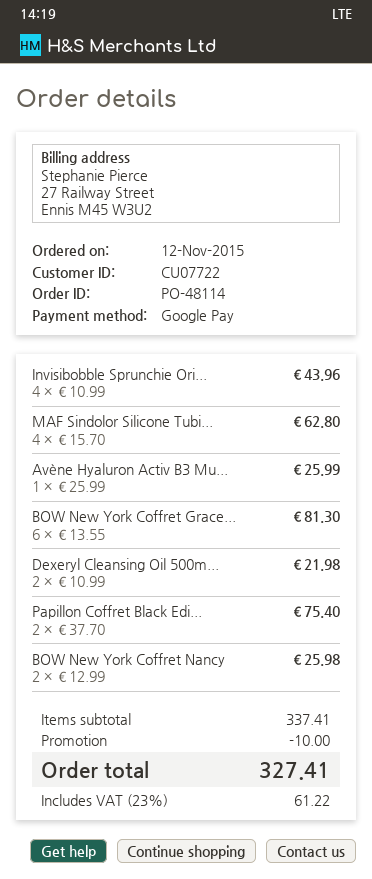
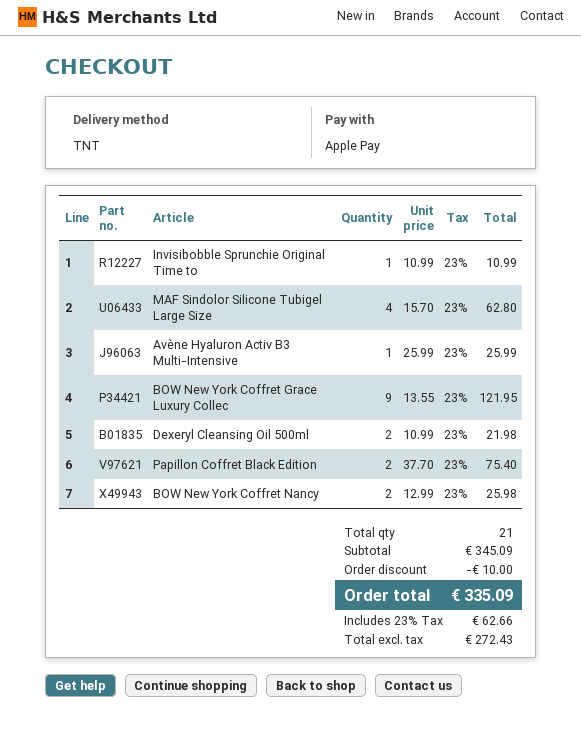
payment method: Google Pay -> Apple Pay
Invisibobble Sprunchie Ori...: 4 x 10.99 = 43.96 -> 1 x 10.99 = 10.99
BOW New York Coffret Grace...: 6 x 13.55 = 81.30 -> 9 x 13.55 = 121.95
subtotal: 337.41 -> 345.09
tax: 23% = 61.22 -> 23% = 62.66
total: 327.41 -> 335.09

